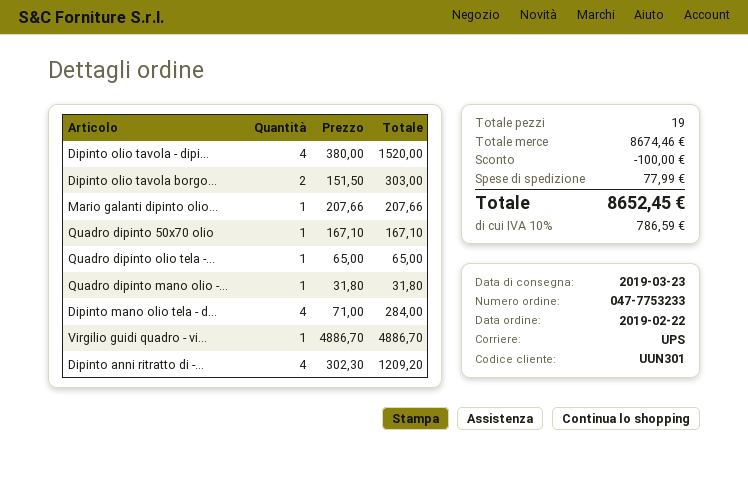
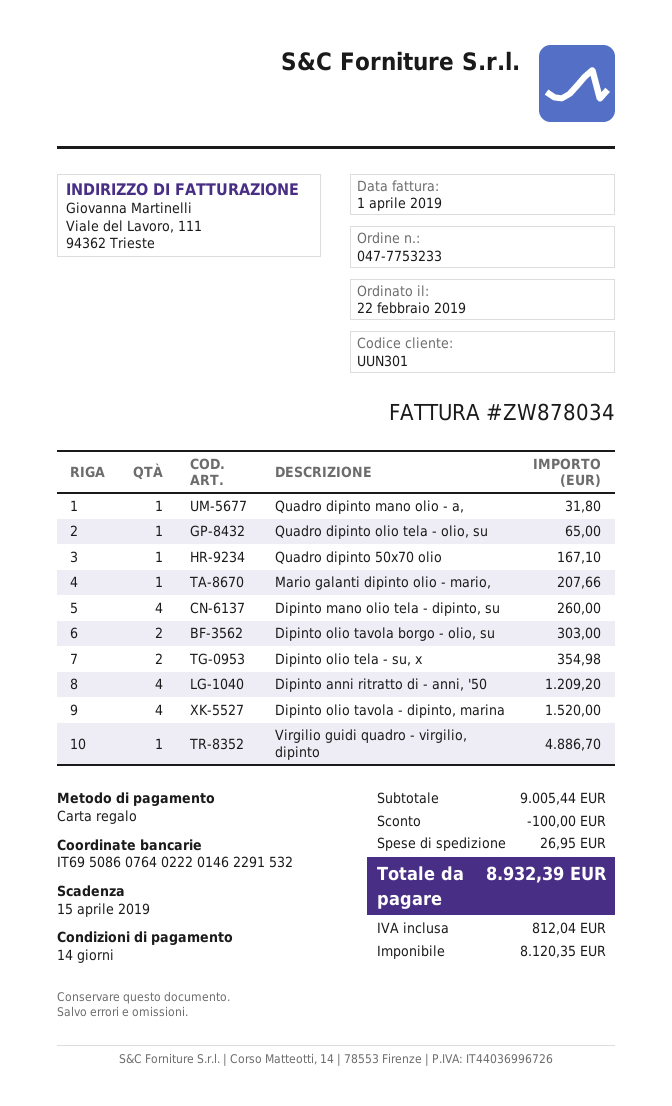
Dipinto mano olio tela - d...: 4 for 284.00 -> 4 for 260.00
Dipinto olio tela - su, x: none -> 2 for 354.98
subtotal: 8674.46 -> 9005.44
shipping: 77.99 -> 26.95
tax: 786.59 -> 812.04
total: 8652.45 -> 8932.39

